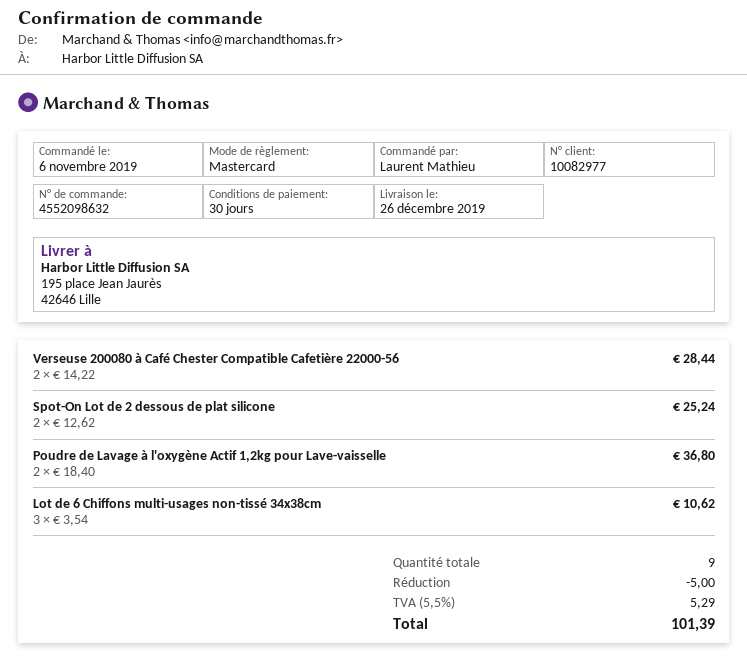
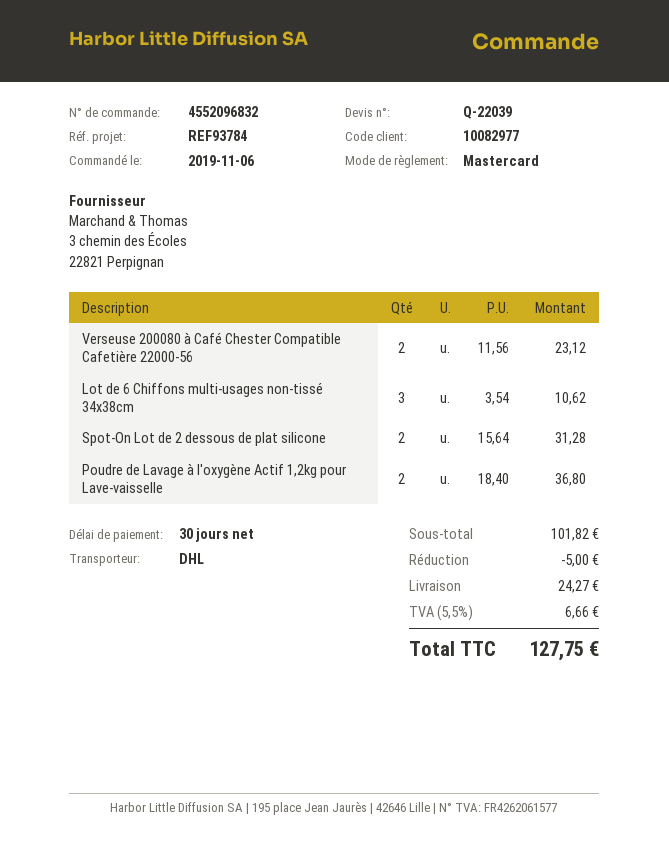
order number: 4552098632 -> 4552096832
Verseuse 200080 à Café Chester Compatible Cafetière 22000-56: 2 x 14.22 = 28.44 -> 2 x 11.56 = 23.12
Spot-On Lot de 2 dessous de plat silicone: 2 x 12.62 = 25.24 -> 2 x 15.64 = 31.28
shipping: none -> 24.27
tax: 5.5% = 5.29 -> 5.5% = 6.66
total: 101.39 -> 127.75

